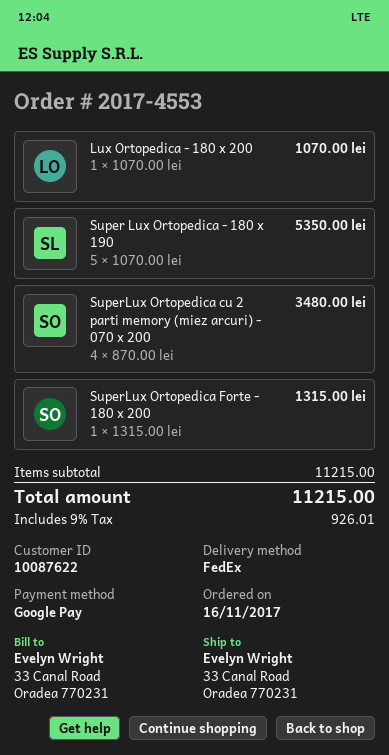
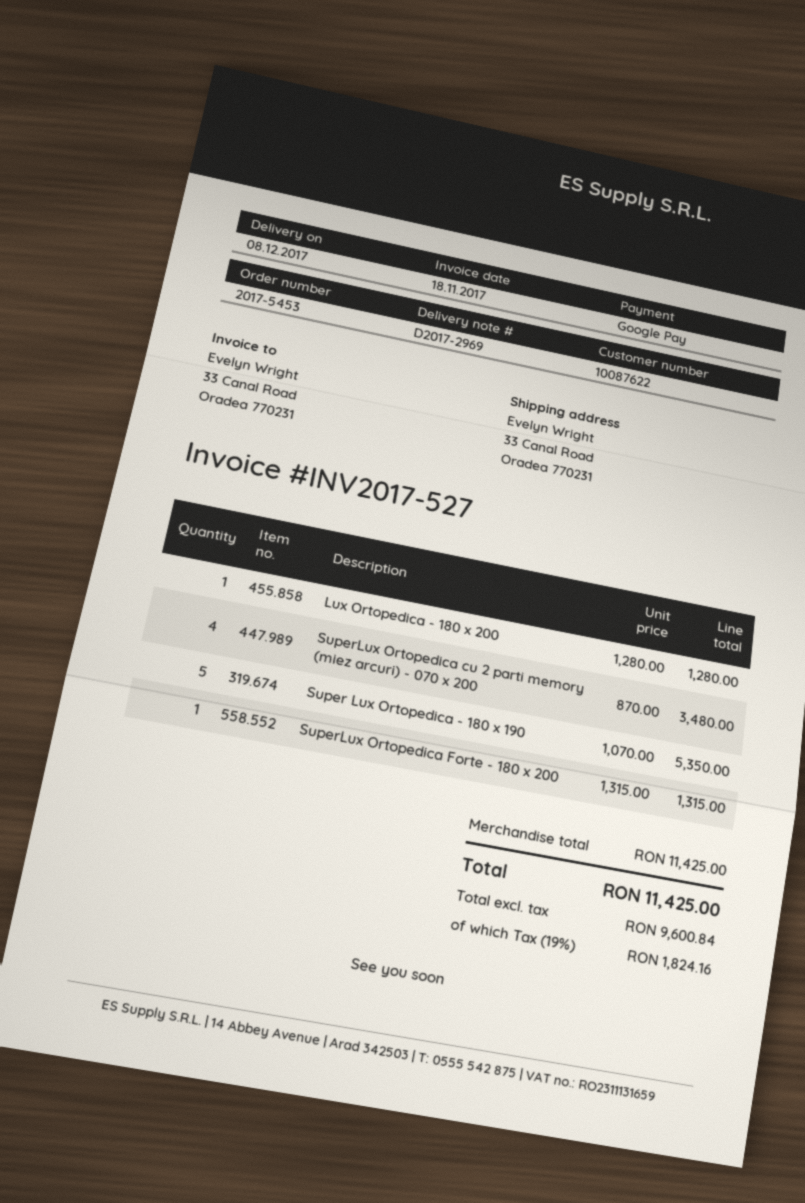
order number: 2017-4553 -> 2017-5453
Lux Ortopedica - 180 x 200: 1 x 1070.00 = 1070.00 -> 1 x 1280.00 = 1280.00
subtotal: 11215.00 -> 11425.00
tax: 9% = 926.01 -> 19% = 1824.16
total: 11215.00 -> 11425.00

